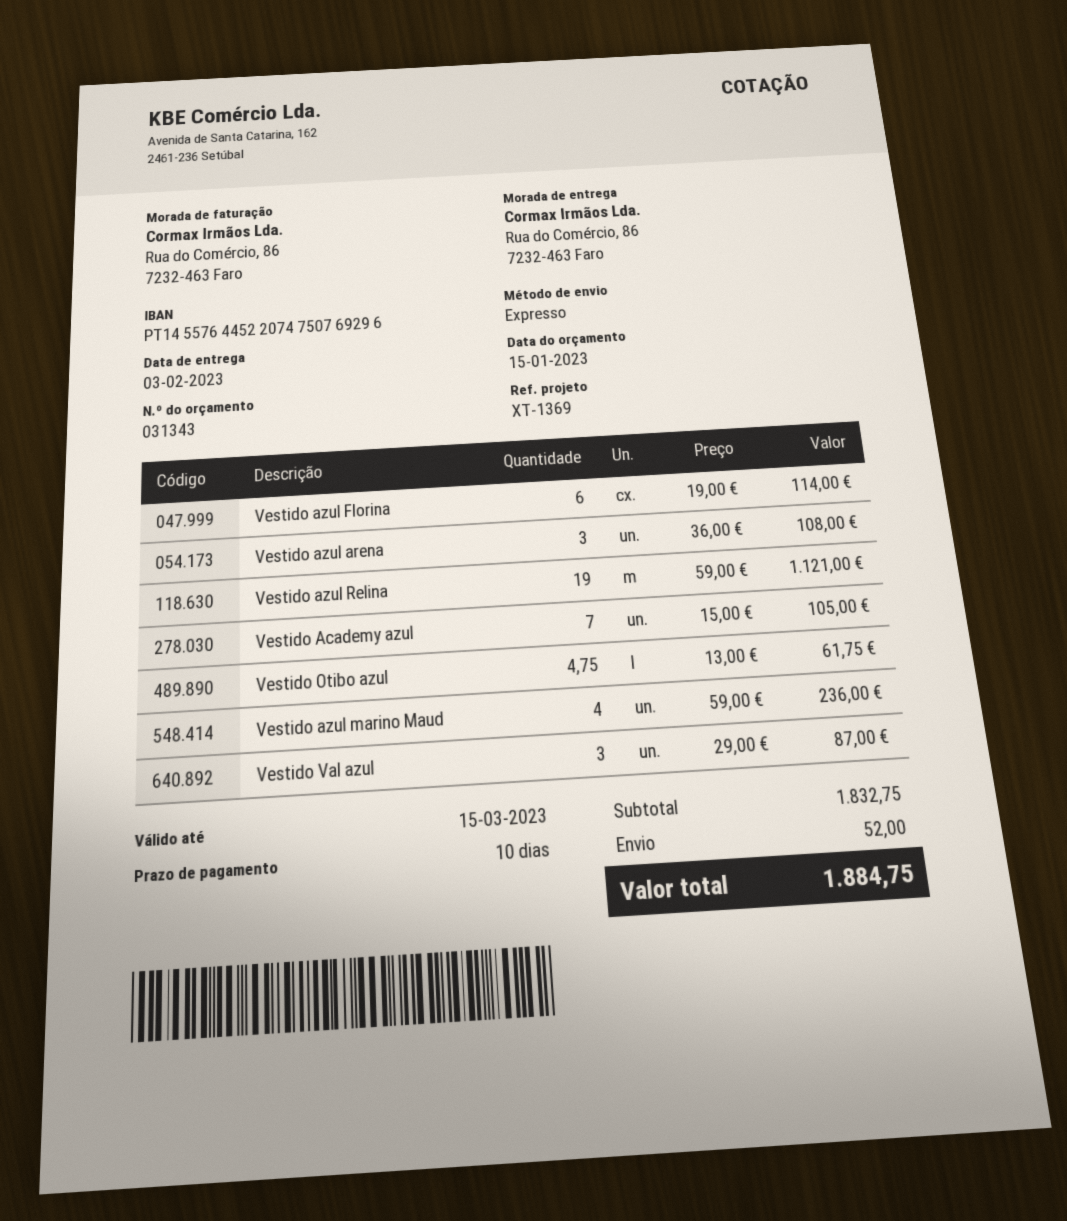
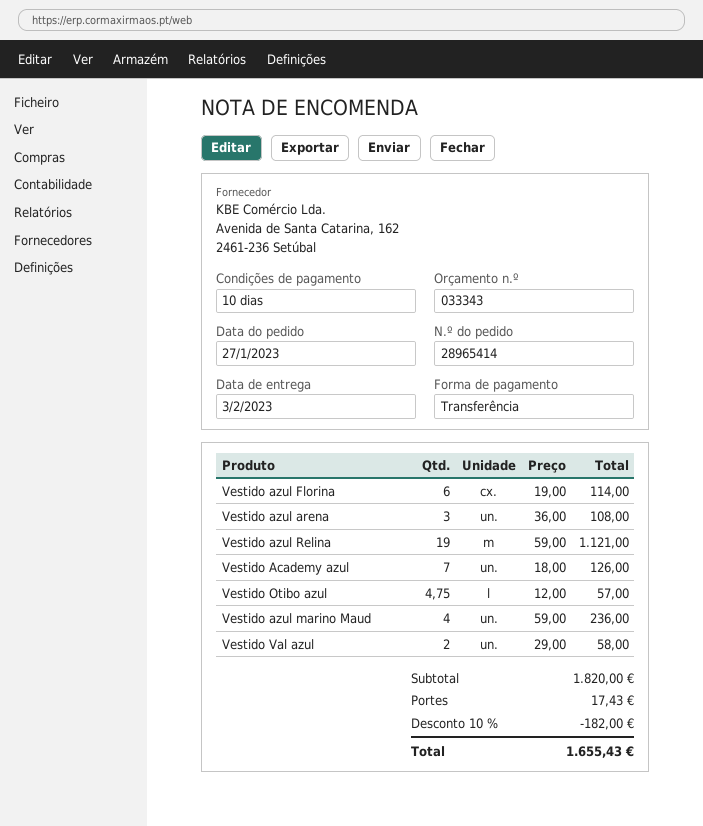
quote number: 031343 -> 033343
Vestido Academy azul: 7 x 15.00 = 105.00 -> 7 x 18.00 = 126.00
Vestido Otibo azul: 4.75 x 13.00 = 61.75 -> 4.75 x 12.00 = 57.00
Vestido Val azul: 3 x 29.00 = 87.00 -> 2 x 29.00 = 58.00
subtotal: 1832.75 -> 1820.00
discount: none -> 10% = 182.00
shipping: 52.00 -> 17.43
total: 1884.75 -> 1655.43

